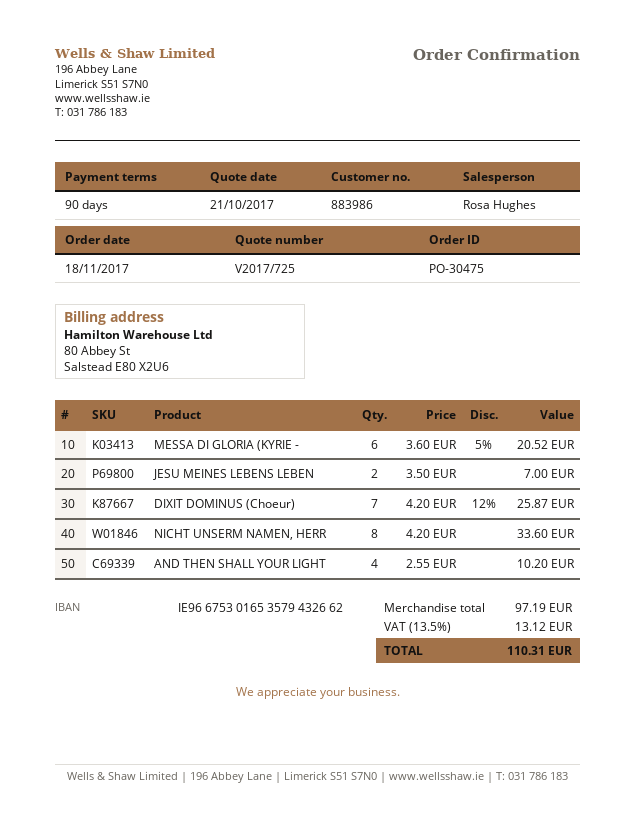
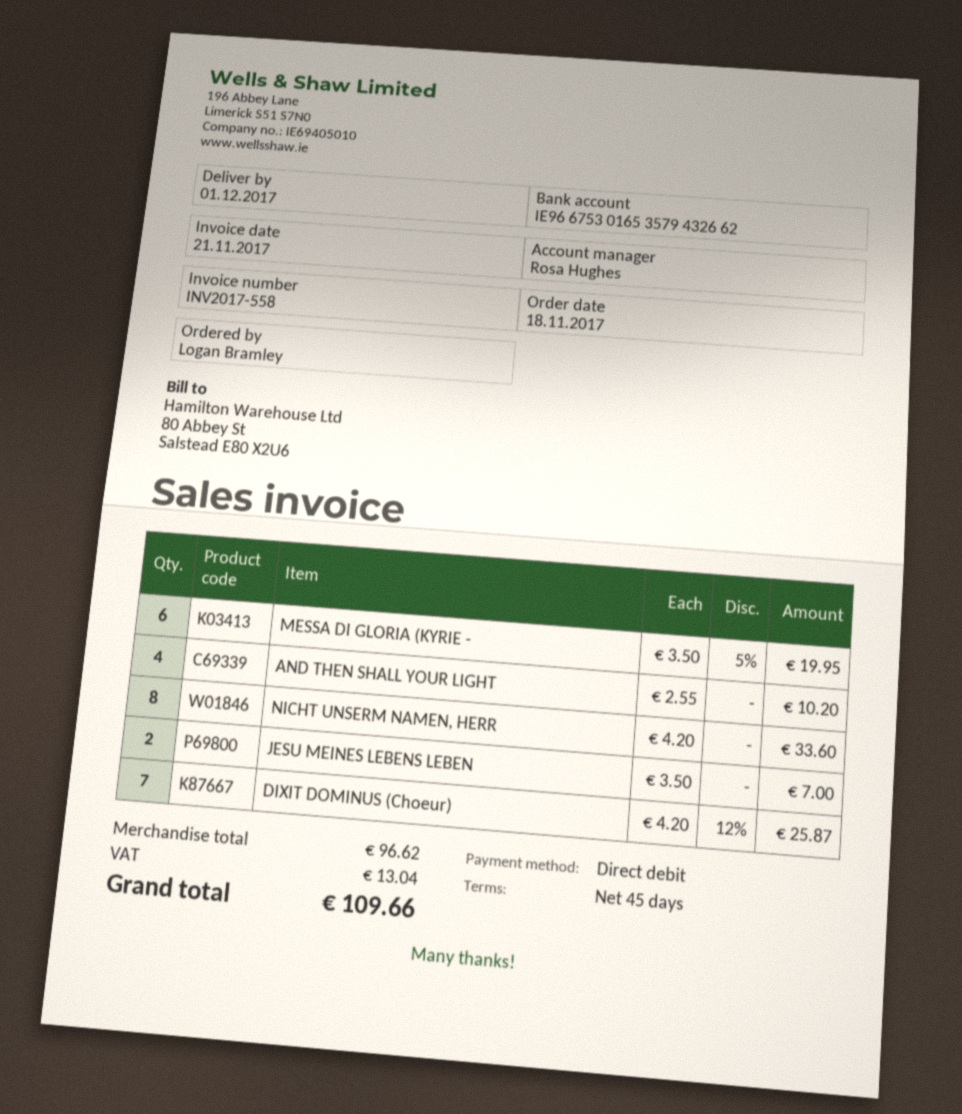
payment terms: 90 days -> 45 days
MESSA DI GLORIA (KYRIE -: 6 x 3.60 - 5% = 20.52 -> 6 x 3.50 - 5% = 19.95
subtotal: 97.19 -> 96.62
tax: 13.12 -> 13.04
total: 110.31 -> 109.66

